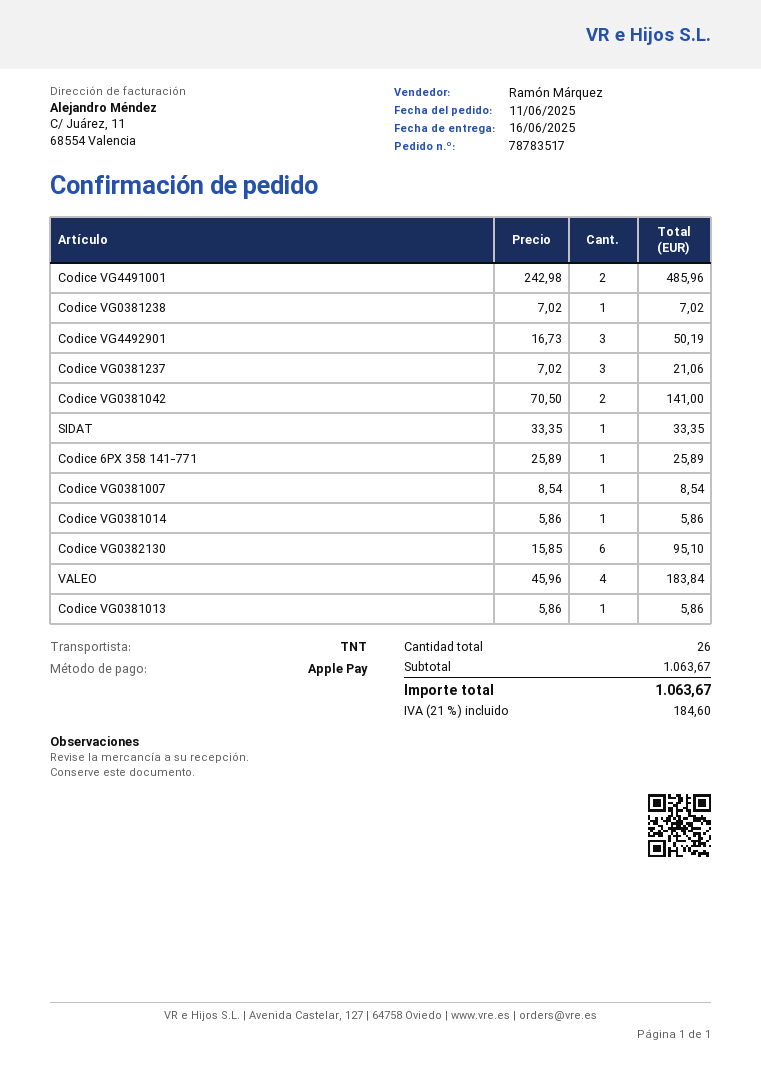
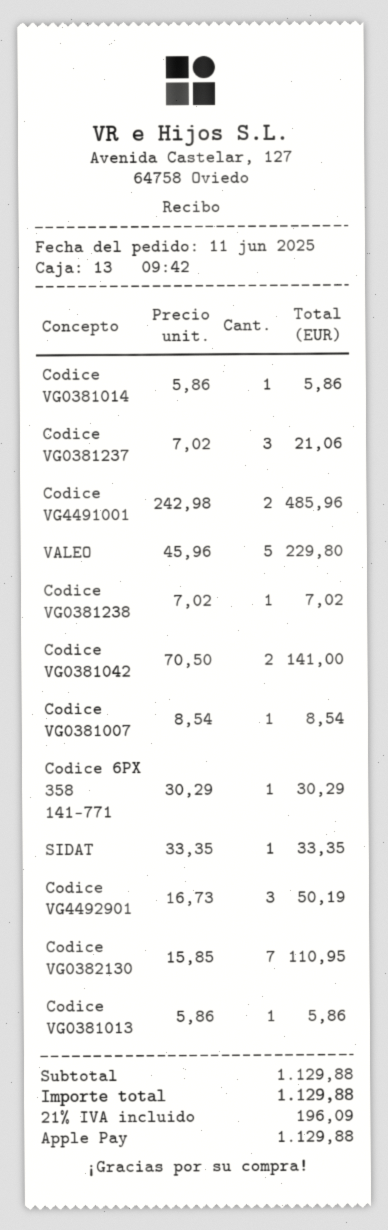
Codice 6PX 358 141-771: 1 x 25.89 = 25.89 -> 1 x 30.29 = 30.29
Codice VG0382130: 6 x 15.85 = 95.10 -> 7 x 15.85 = 110.95
VALEO: 4 x 45.96 = 183.84 -> 5 x 45.96 = 229.80
subtotal: 1063.67 -> 1129.88
tax: 21% = 184.60 -> 21% = 196.09
total: 1063.67 -> 1129.88

